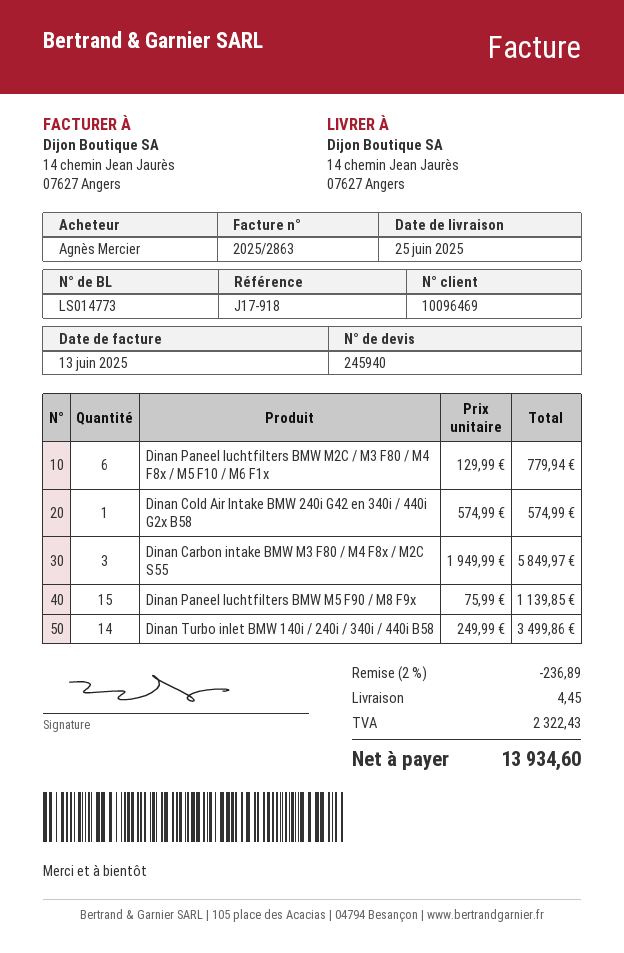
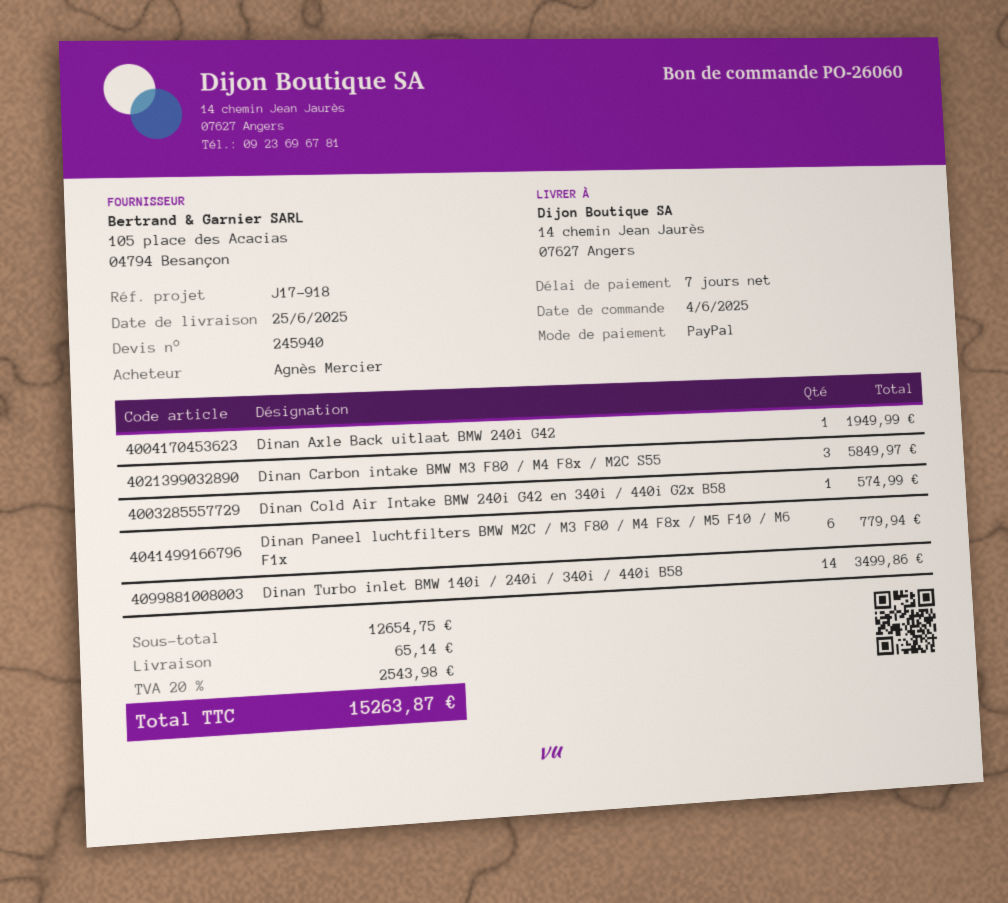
Dinan Paneel luchtfilters BMW M5 F90 / M8 F9x: 15 for 1139.85 -> none
Dinan Axle Back uitlaat BMW 240i G42: none -> 1 for 1949.99
discount: 2% = 236.89 -> none
shipping: 4.45 -> 65.14
tax: 2322.43 -> 2543.98
total: 13934.60 -> 15263.87

